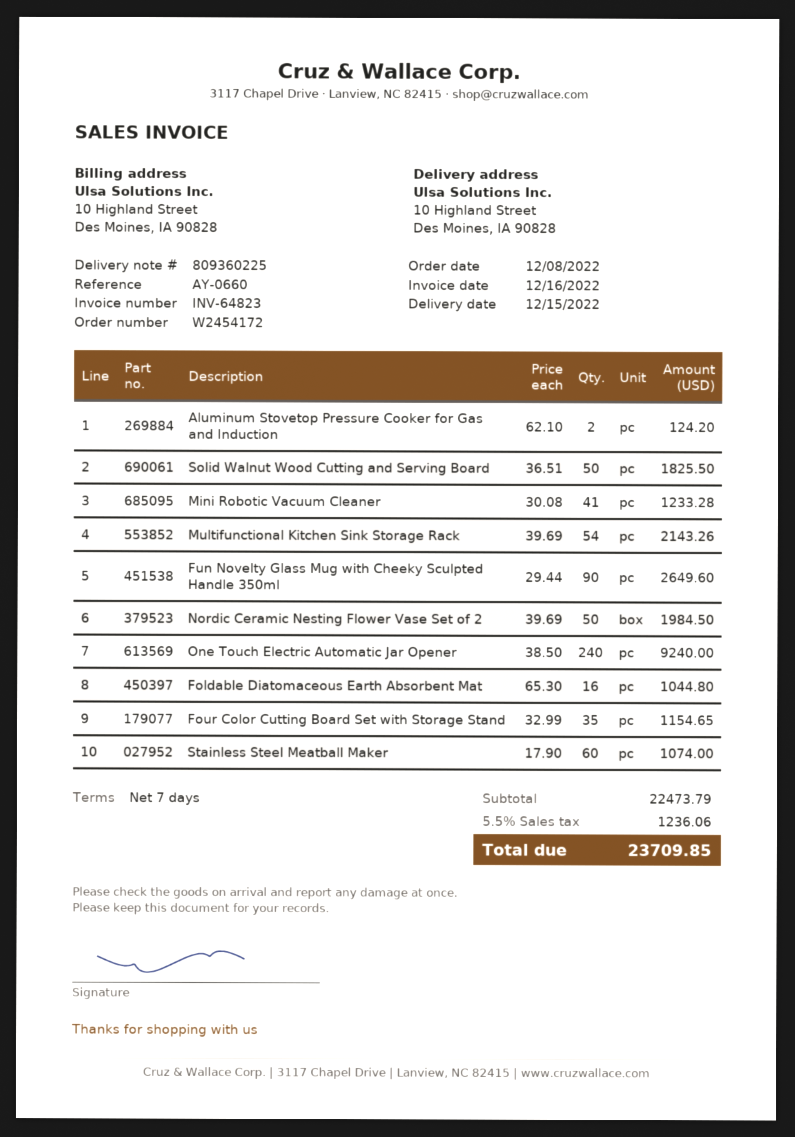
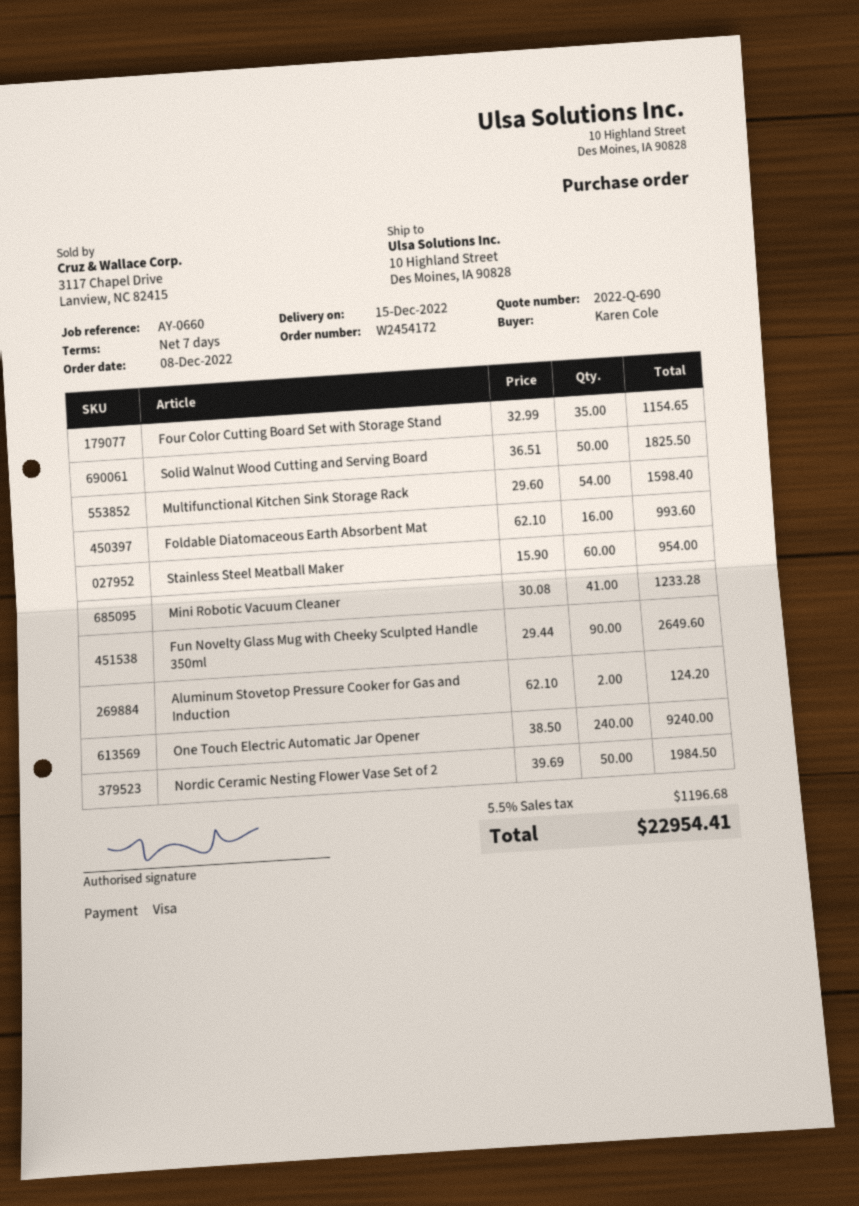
Multifunctional Kitchen Sink Storage Rack: 54 x 39.69 = 2143.26 -> 54 x 29.60 = 1598.40
Foldable Diatomaceous Earth Absorbent Mat: 16 x 65.30 = 1044.80 -> 16 x 62.10 = 993.60
Stainless Steel Meatball Maker: 60 x 17.90 = 1074.00 -> 60 x 15.90 = 954.00
tax: 5.5% = 1236.06 -> 5.5% = 1196.68
total: 23709.85 -> 22954.41

